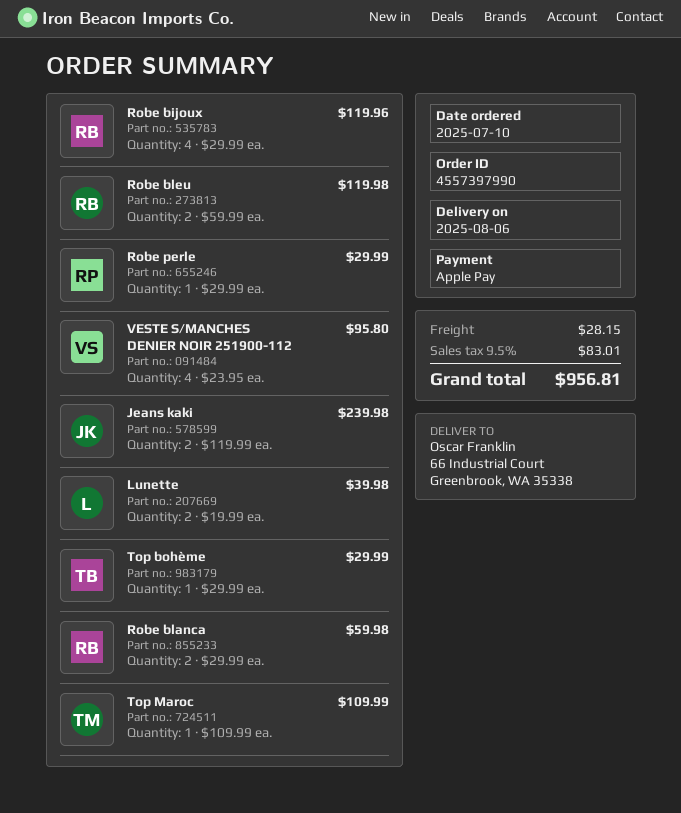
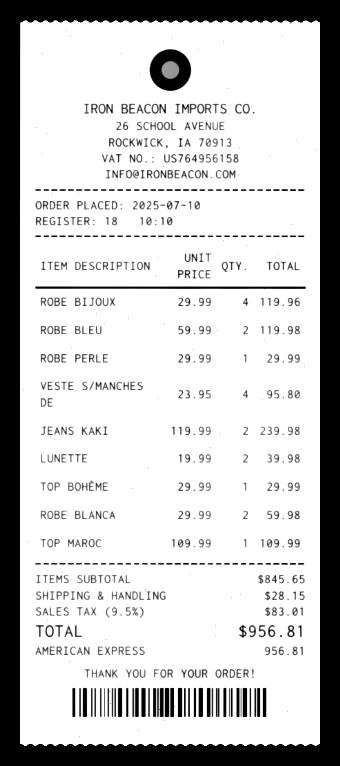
payment method: Apple Pay -> American Express

